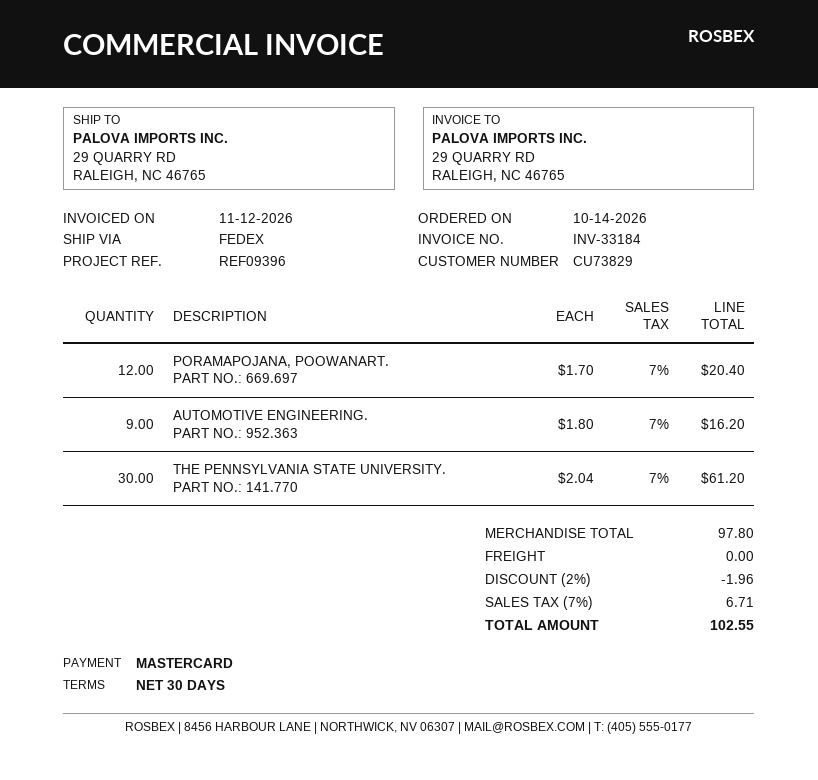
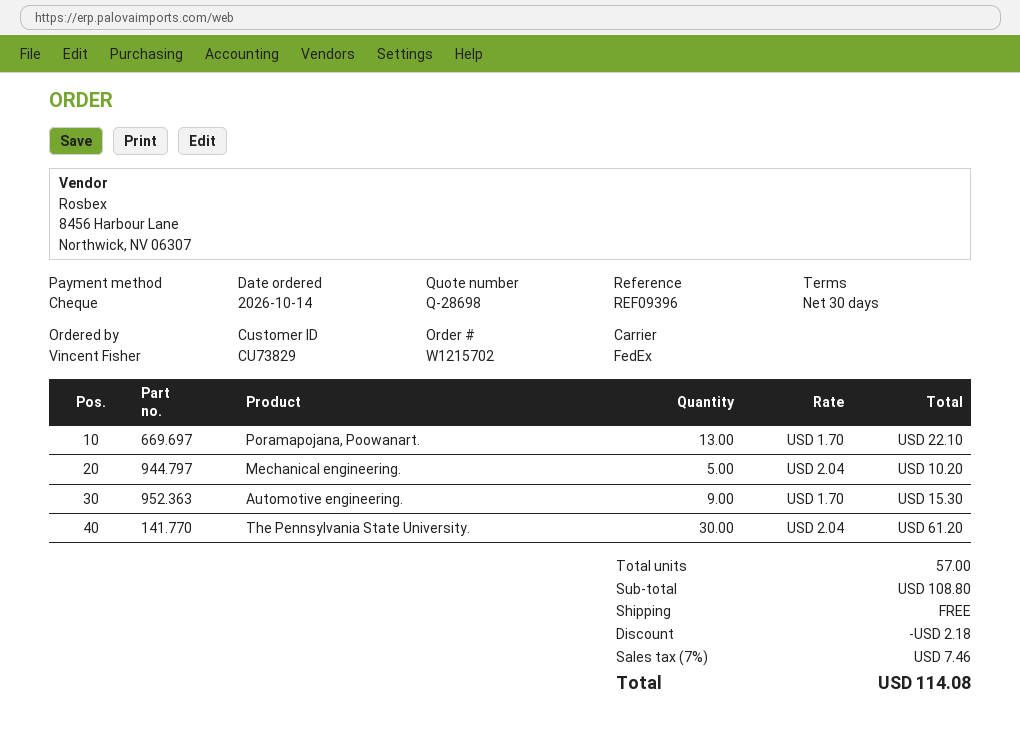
payment method: Mastercard -> cheque
PORAMAPOJANA, POOWANART.: 12 x 1.70 = 20.40 -> 13 x 1.70 = 22.10
AUTOMOTIVE ENGINEERING.: 9 x 1.80 = 16.20 -> 9 x 1.70 = 15.30
Mechanical engineering.: none -> 5 x 2.04 = 10.20
subtotal: 97.80 -> 108.80
discount: 1.96 -> 2.18
tax: 7% = 6.71 -> 7% = 7.46
total: 102.55 -> 114.08

